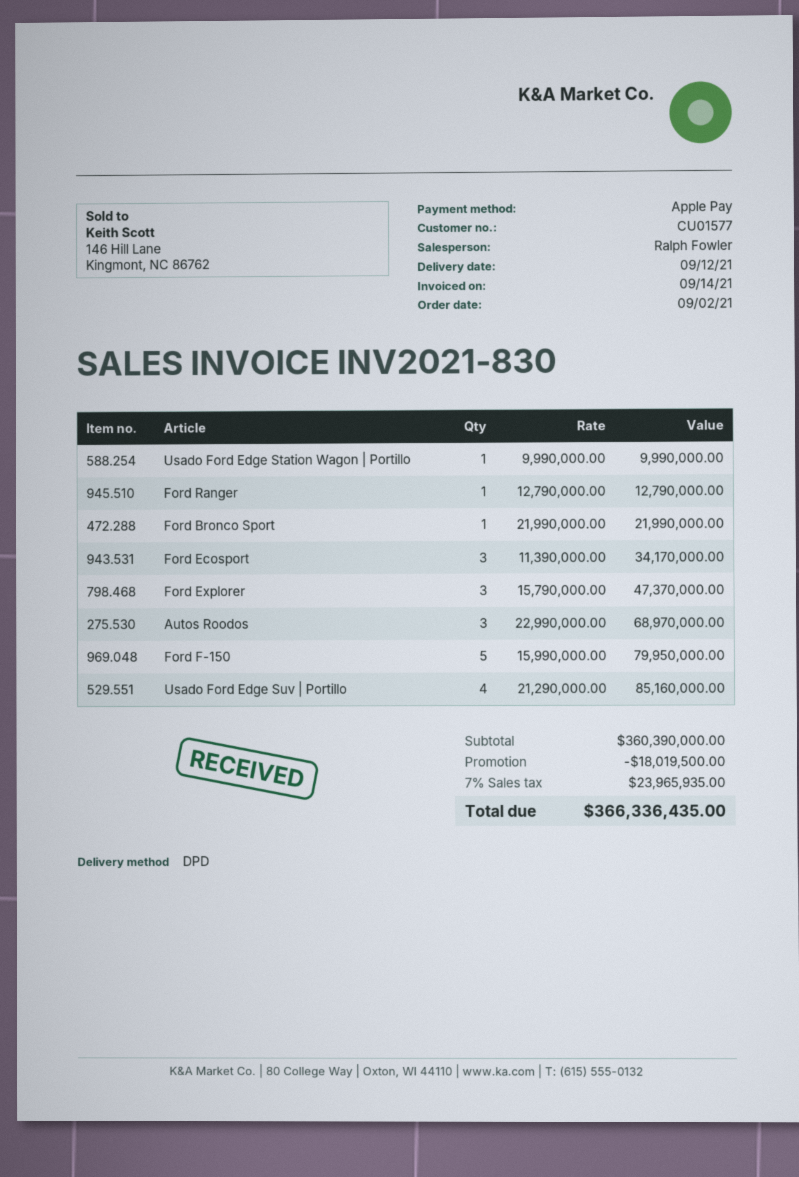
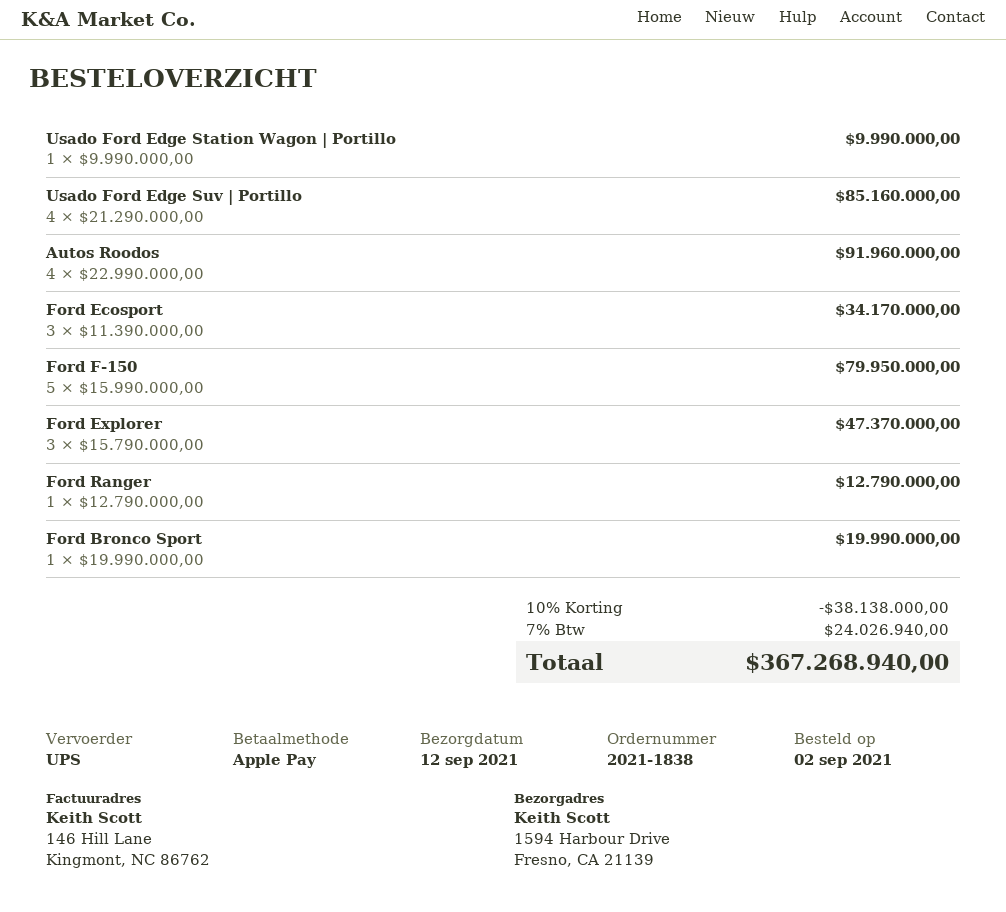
shipping method: DPD -> UPS
Ford Bronco Sport: 1 x 21990000.00 = 21990000.00 -> 1 x 19990000.00 = 19990000.00
Autos Roodos: 3 x 22990000.00 = 68970000.00 -> 4 x 22990000.00 = 91960000.00
discount: 18019500.00 -> 38138000.00
tax: 7% = 23965935.00 -> 7% = 24026940.00
total: 366336435.00 -> 367268940.00

